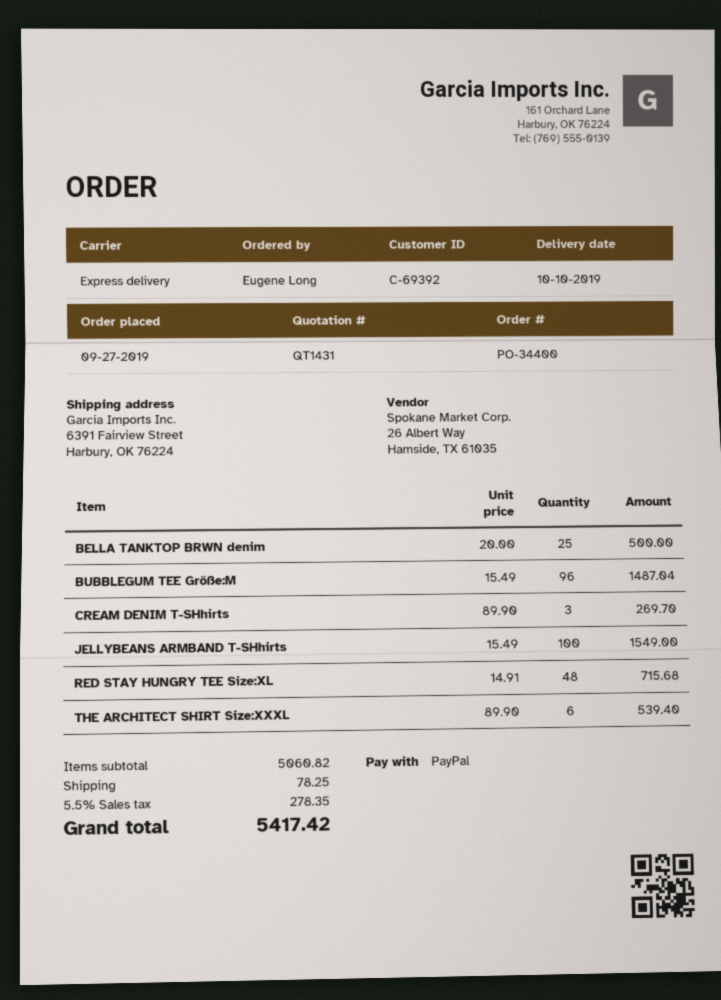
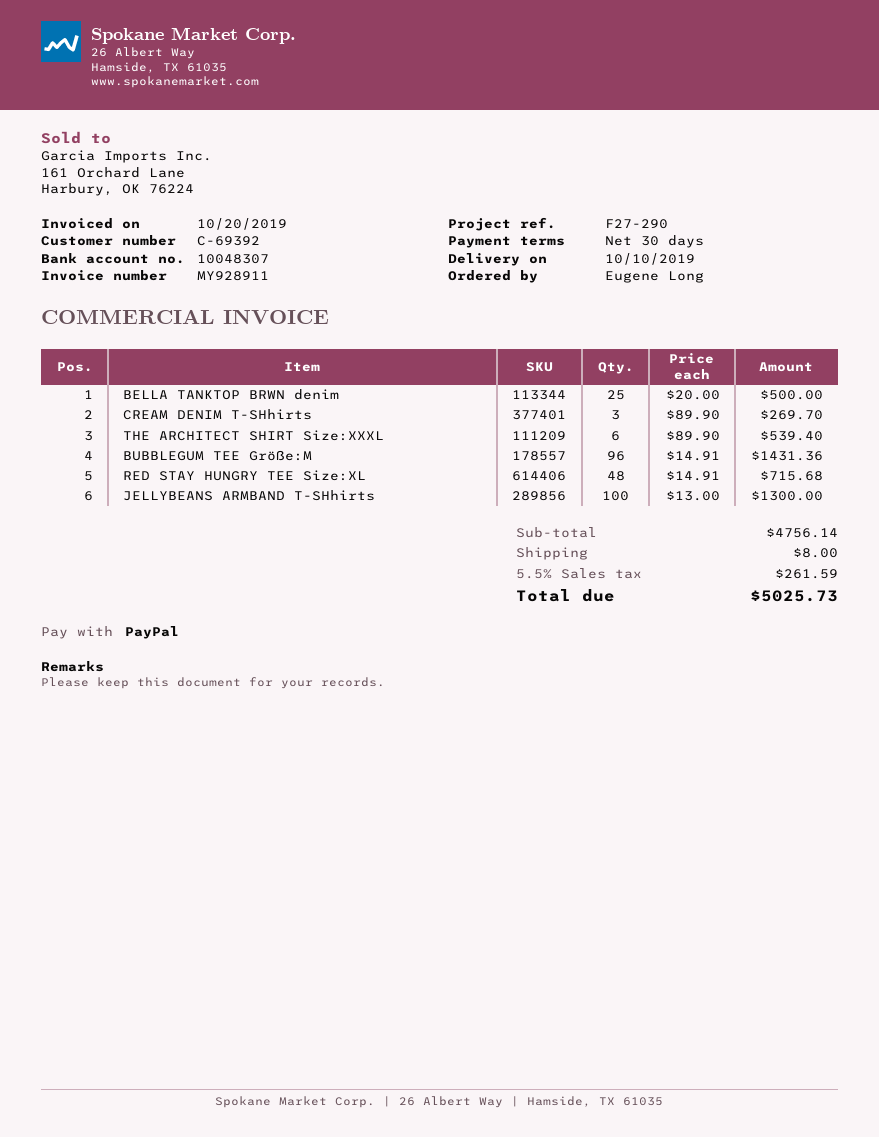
BUBBLEGUM TEE Größe:M: 96 x 15.49 = 1487.04 -> 96 x 14.91 = 1431.36
JELLYBEANS ARMBAND T-SHhirts: 100 x 15.49 = 1549.00 -> 100 x 13.00 = 1300.00
subtotal: 5060.82 -> 4756.14
shipping: 78.25 -> 8.00
tax: 5.5% = 278.35 -> 5.5% = 261.59
total: 5417.42 -> 5025.73

